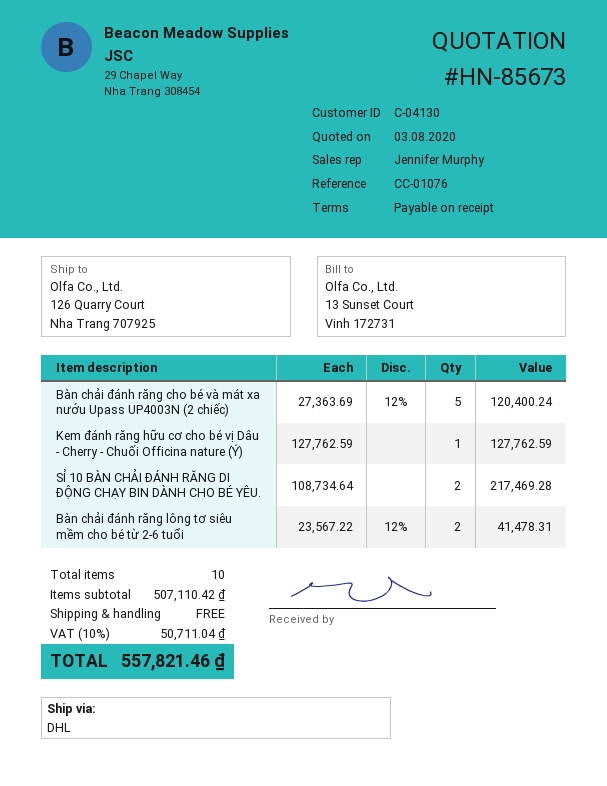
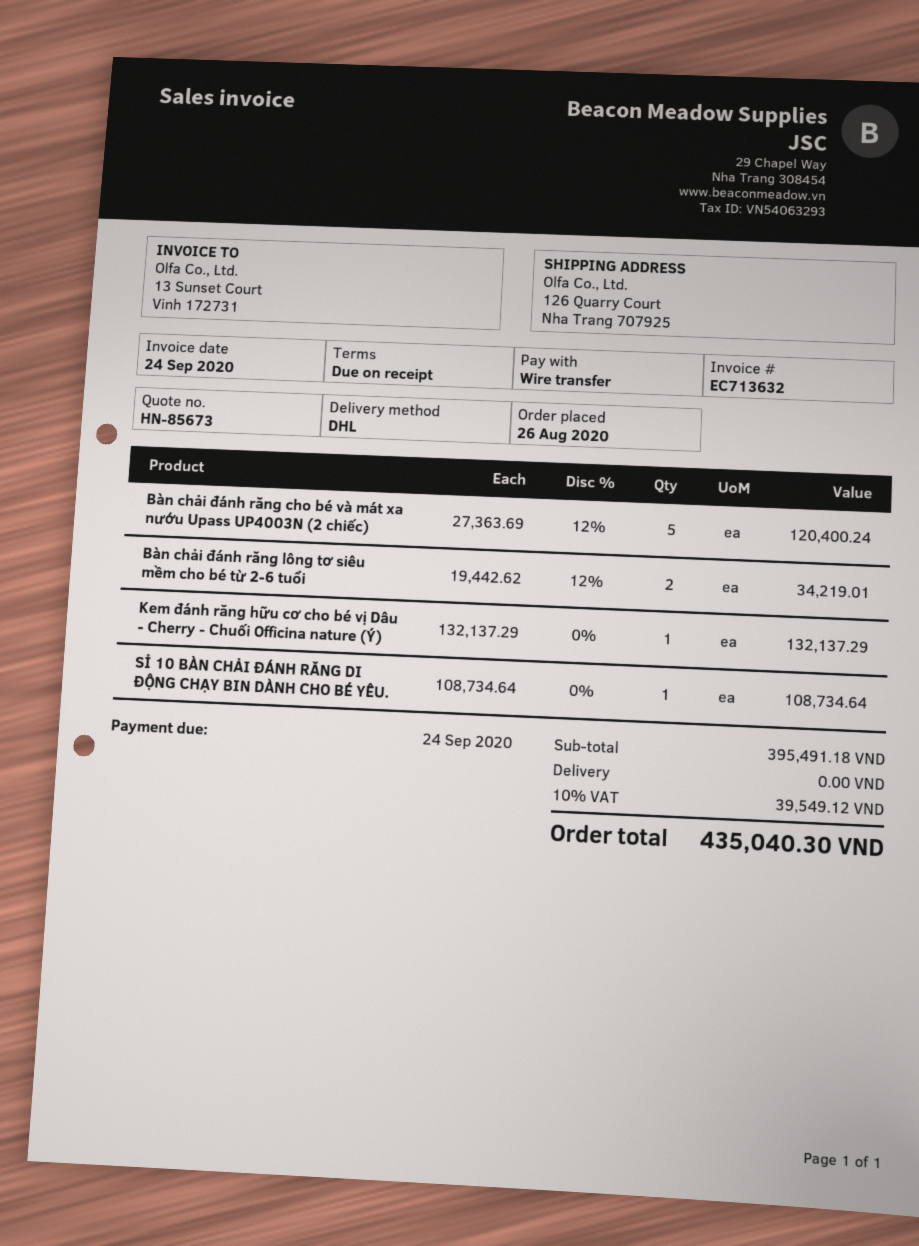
Kem đánh răng hữu cơ cho bé vị Dâu - Cherry - Chuối Officina nature (Ý): 1 x 127762.59 = 127762.59 -> 1 x 132137.29 = 132137.29
SỈ 10 BÀN CHẢI ĐÁNH RĂNG DI ĐỘNG CHẠY BIN DÀNH CHO BÉ YÊU.: 2 x 108734.64 = 217469.28 -> 1 x 108734.64 = 108734.64
Bàn chải đánh răng lông tơ siêu mềm cho bé từ 2-6 tuổi: 2 x 23567.22 - 12% = 41478.31 -> 2 x 19442.62 - 12% = 34219.01
subtotal: 507110.42 -> 395491.18
tax: 10% = 50711.04 -> 10% = 39549.12
total: 557821.46 -> 435040.30

